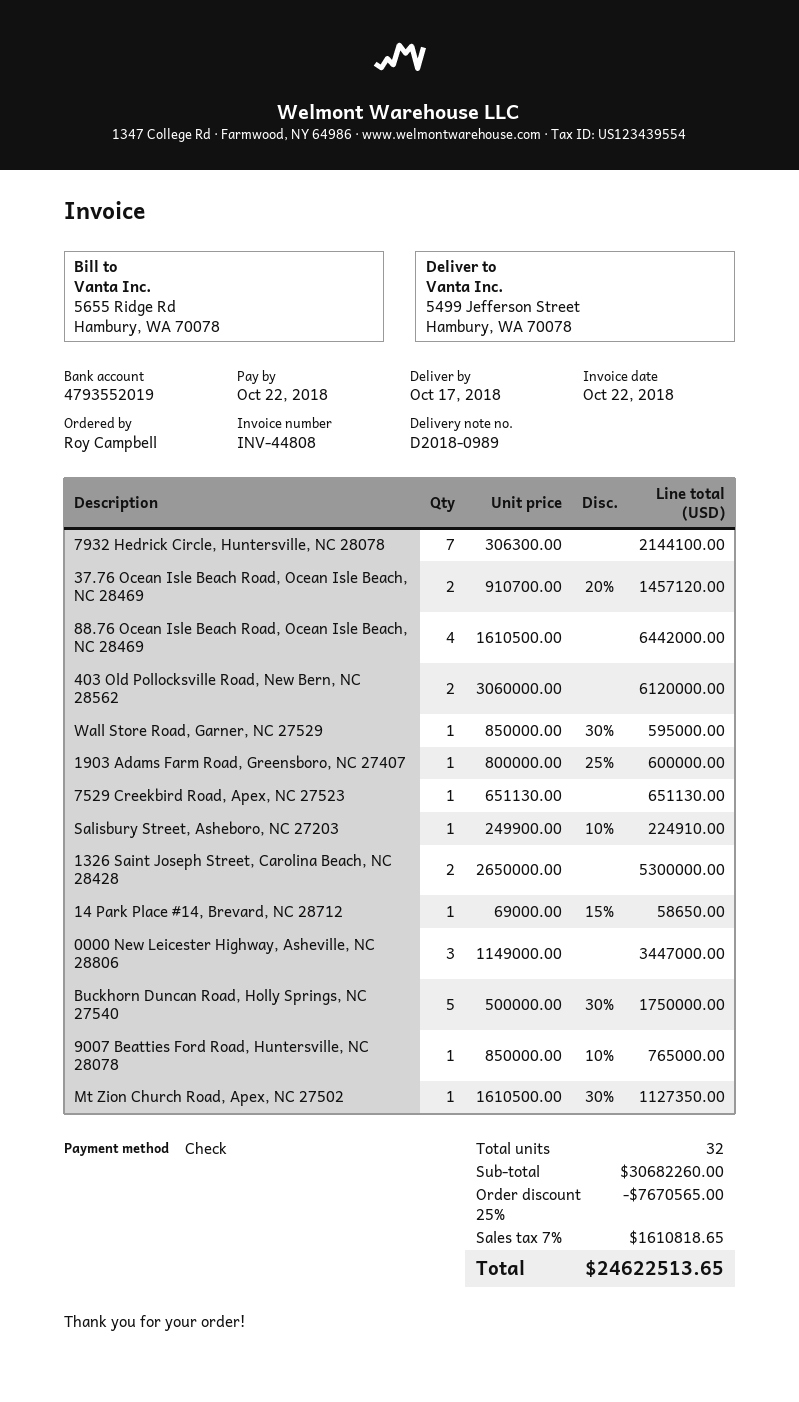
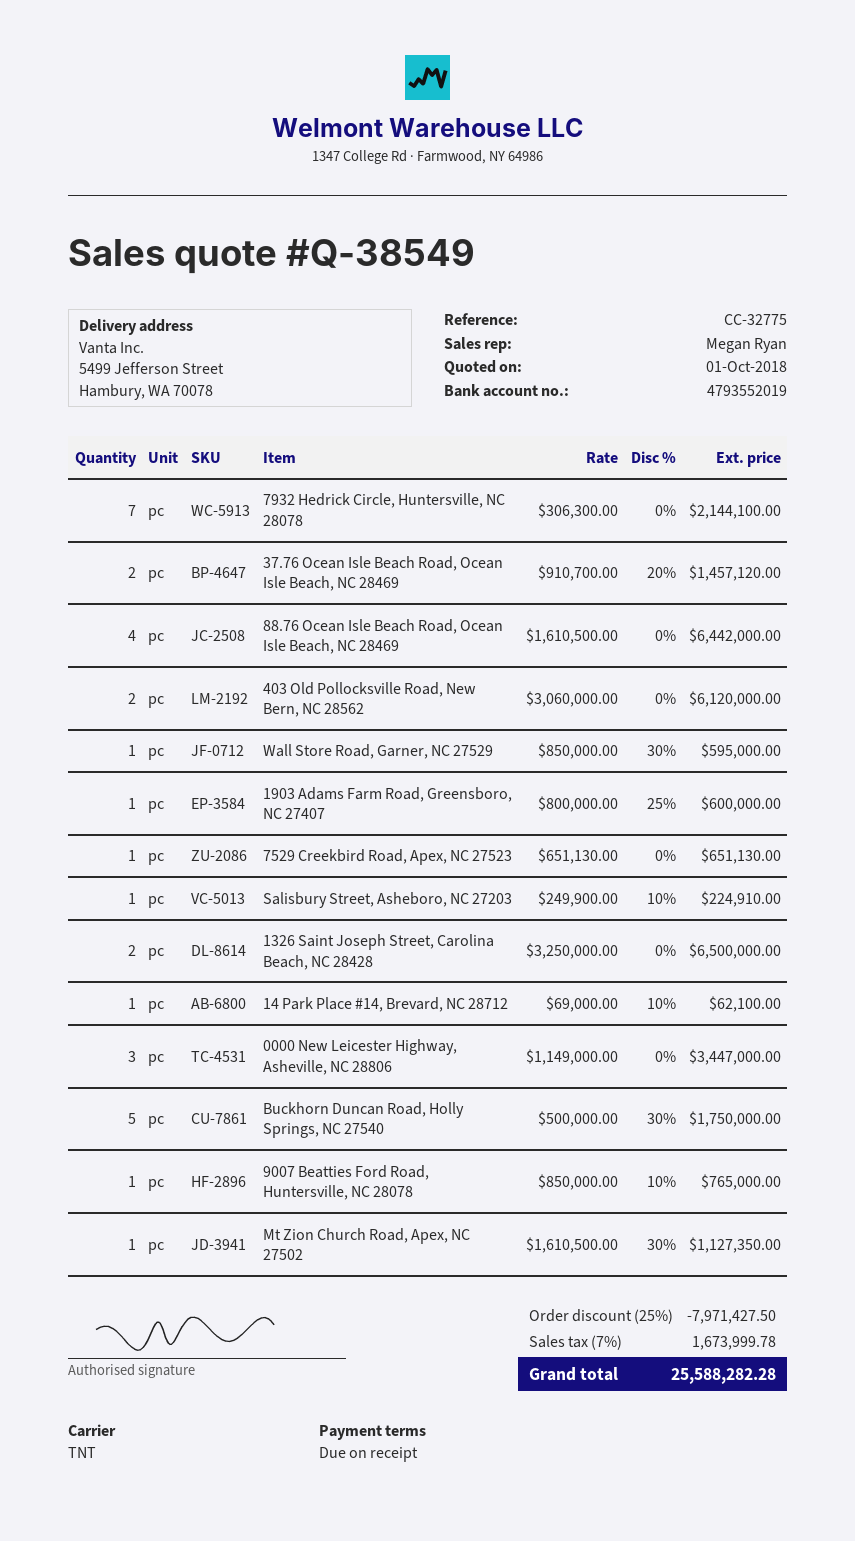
1326 Saint Joseph Street, Carolina Beach, NC 28428: 2 x 2650000.00 = 5300000.00 -> 2 x 3250000.00 = 6500000.00
14 Park Place #14, Brevard, NC 28712: 1 x 69000.00 - 15% = 58650.00 -> 1 x 69000.00 - 10% = 62100.00
discount: 25% = 7670565.00 -> 25% = 7971427.50
tax: 7% = 1610818.65 -> 7% = 1673999.78
total: 24622513.65 -> 25588282.28

